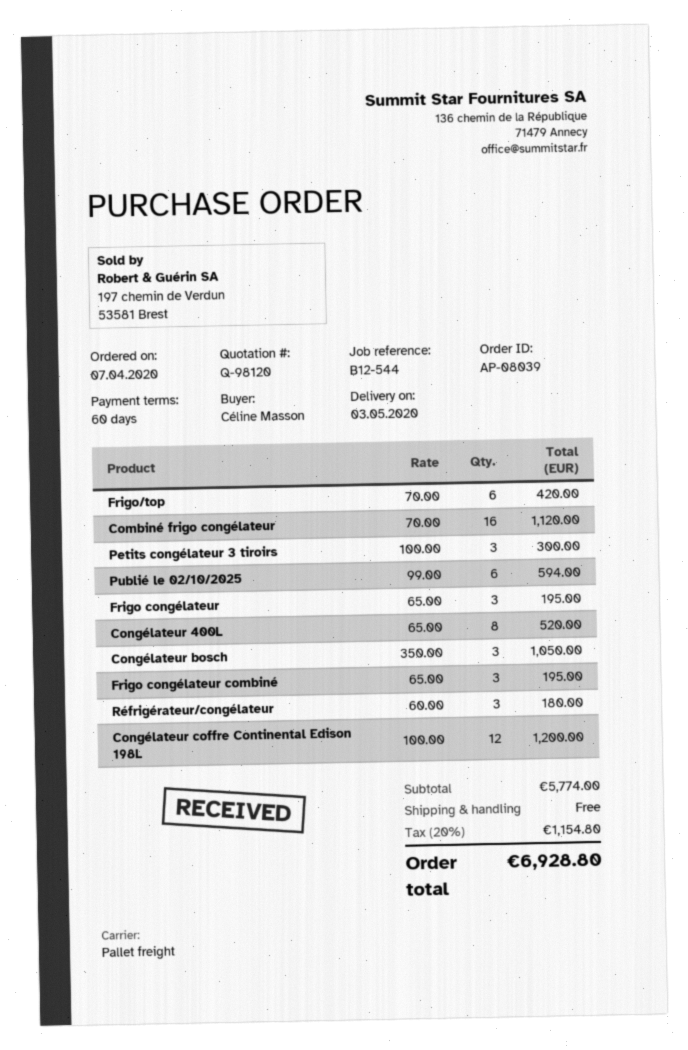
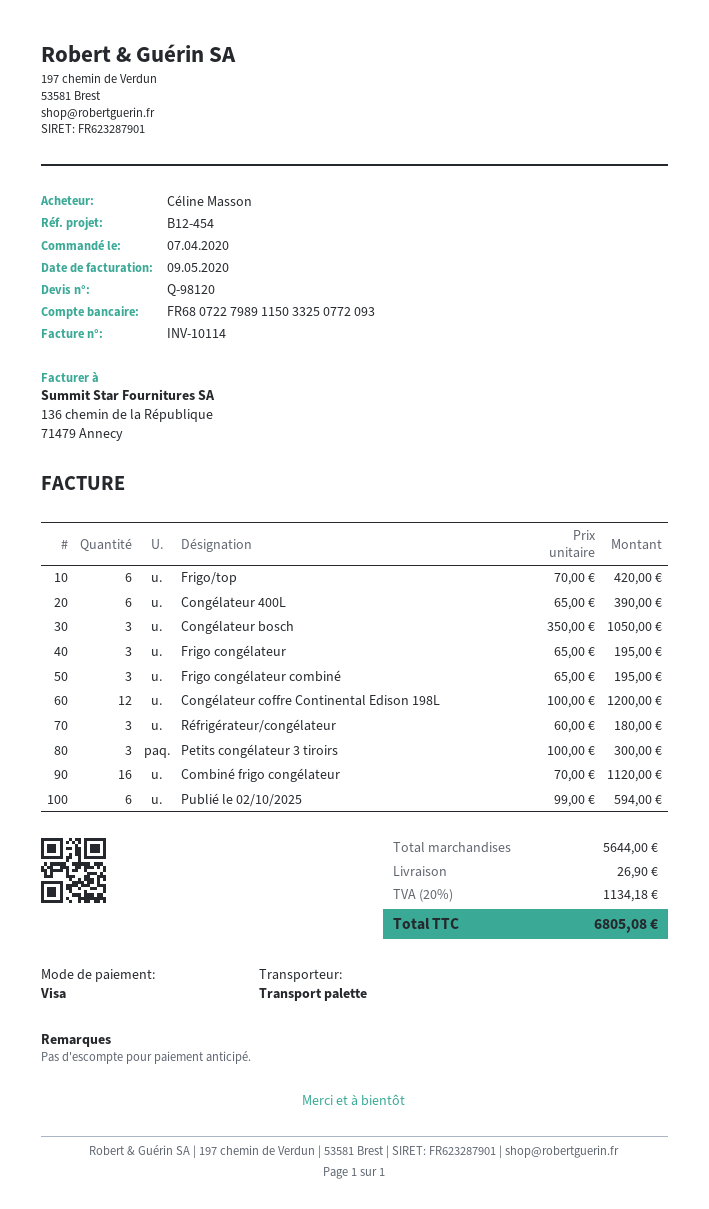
reference: B12-544 -> B12-454
Congélateur 400L: 8 x 65.00 = 520.00 -> 6 x 65.00 = 390.00
subtotal: 5774.00 -> 5644.00
shipping: 0.00 -> 26.90
tax: 20% = 1154.80 -> 20% = 1134.18
total: 6928.80 -> 6805.08

